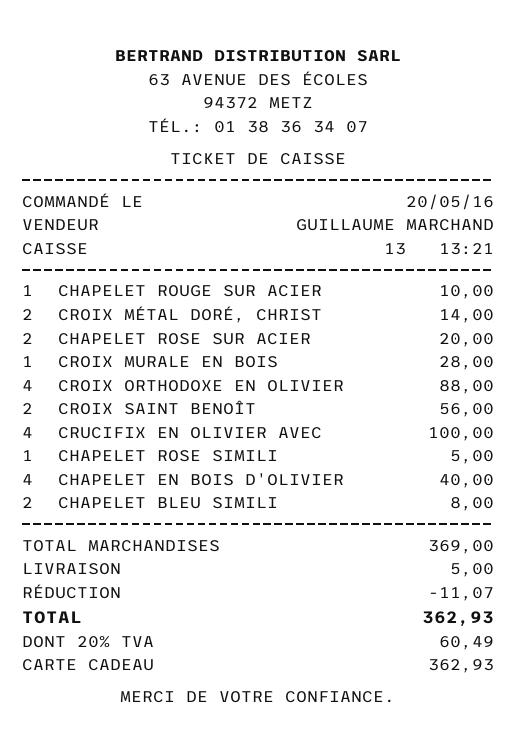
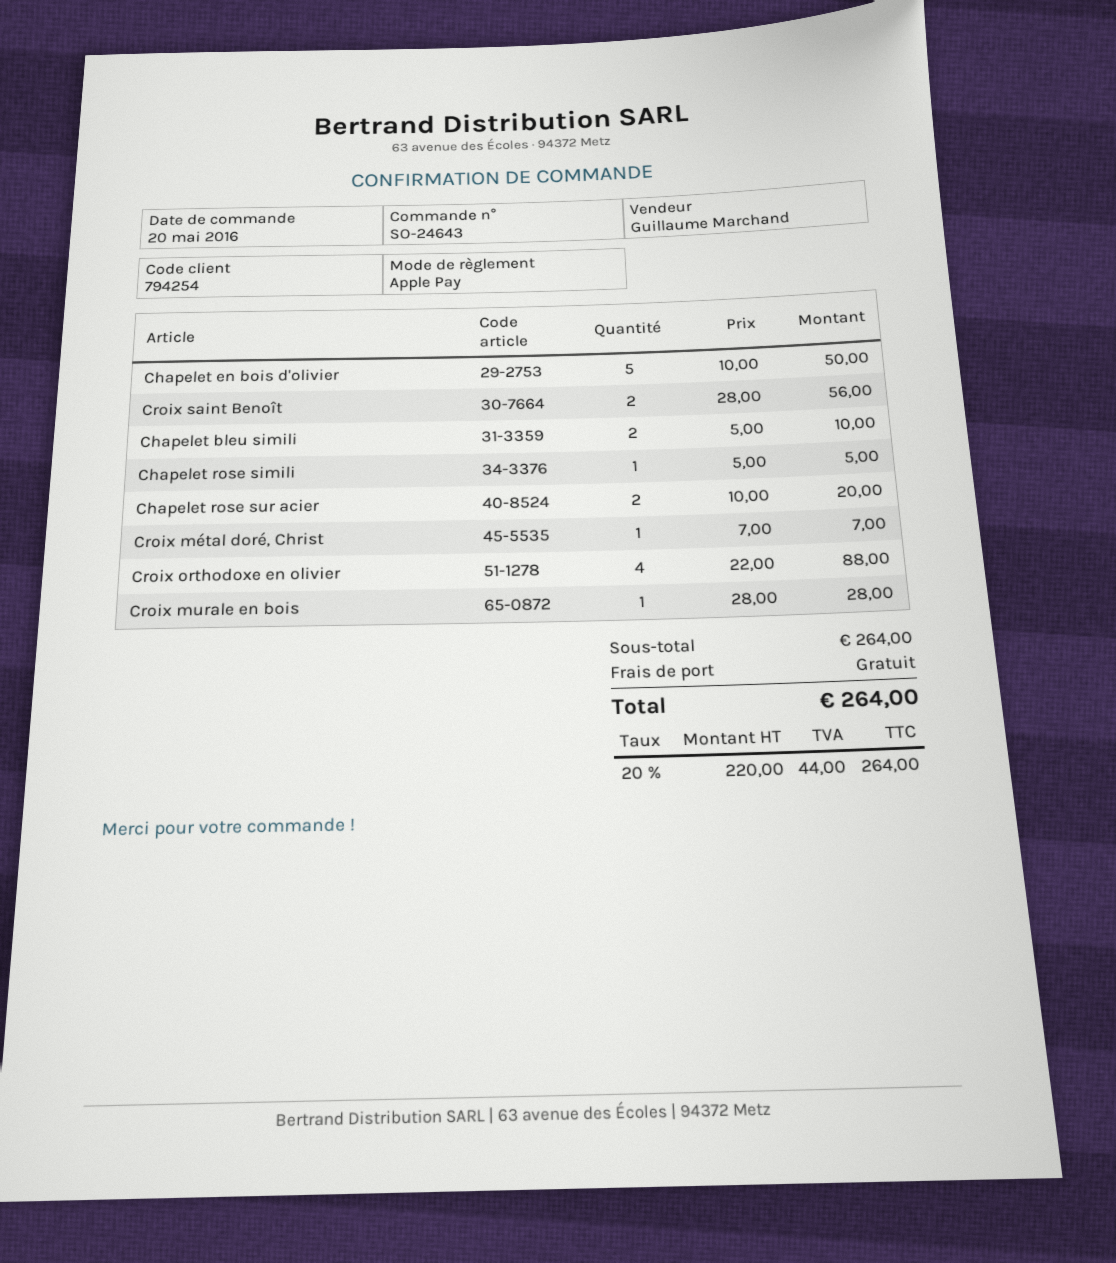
payment method: gift card -> Apple Pay
CHAPELET ROUGE SUR ACIER: 1 for 10.00 -> none
CROIX MÉTAL DORÉ, CHRIST: 2 for 14.00 -> 1 for 7.00
CRUCIFIX EN OLIVIER AVEC: 4 for 100.00 -> none
CHAPELET EN BOIS D'OLIVIER: 4 for 40.00 -> 5 for 50.00
CHAPELET BLEU SIMILI: 2 for 8.00 -> 2 for 10.00
subtotal: 369.00 -> 264.00
discount: 11.07 -> none
shipping: 5.00 -> 0.00
tax: 20% = 60.49 -> 20% = 44.00
total: 362.93 -> 264.00

